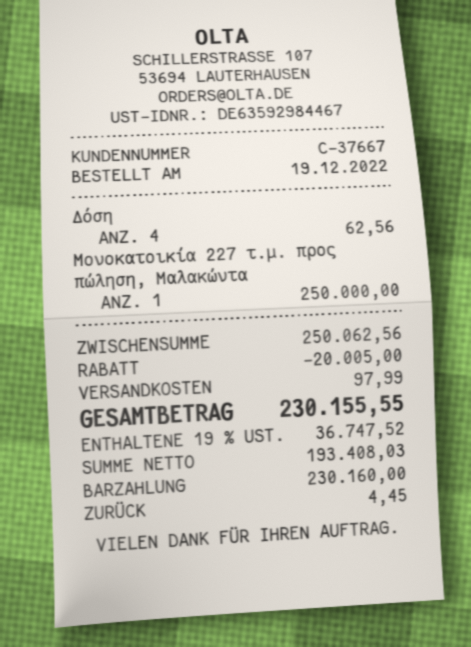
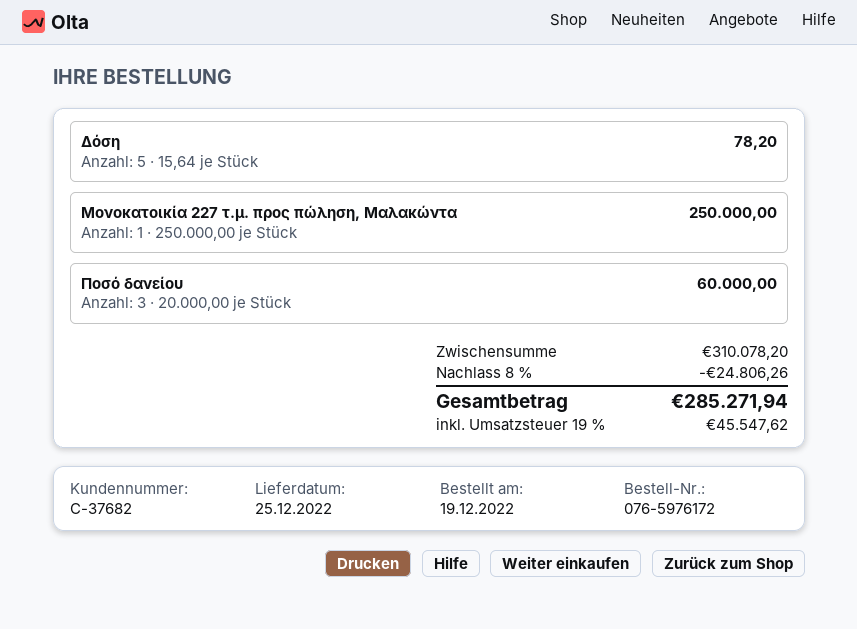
customer number: C-37667 -> C-37682
Δόση: 4 for 62.56 -> 5 for 78.20
Ποσό δανείου: none -> 3 for 60000.00
subtotal: 250062.56 -> 310078.20
discount: 20005.00 -> 24806.26
shipping: 97.99 -> none
tax: 19% = 36747.52 -> 19% = 45547.62
total: 230155.55 -> 285271.94

